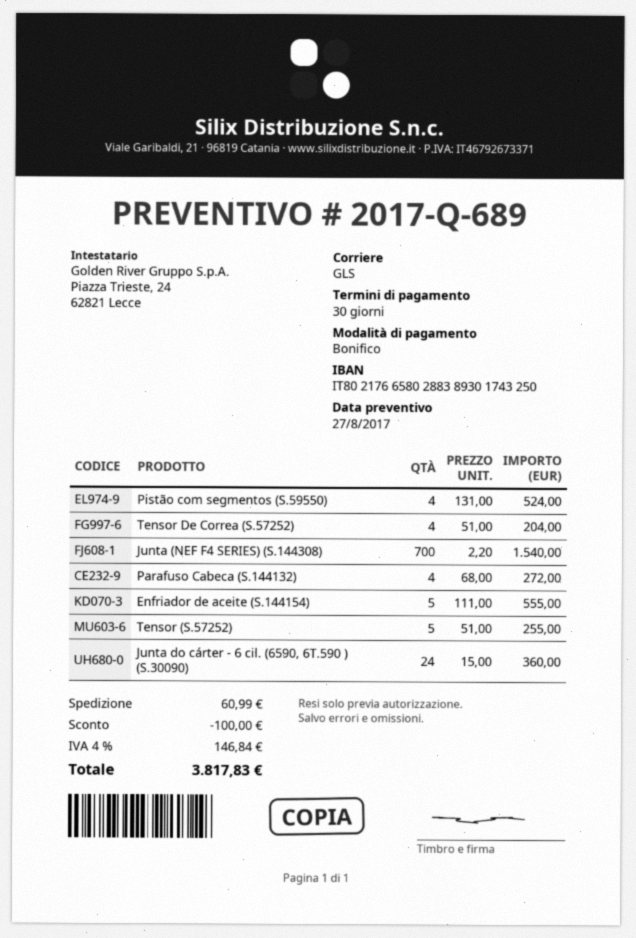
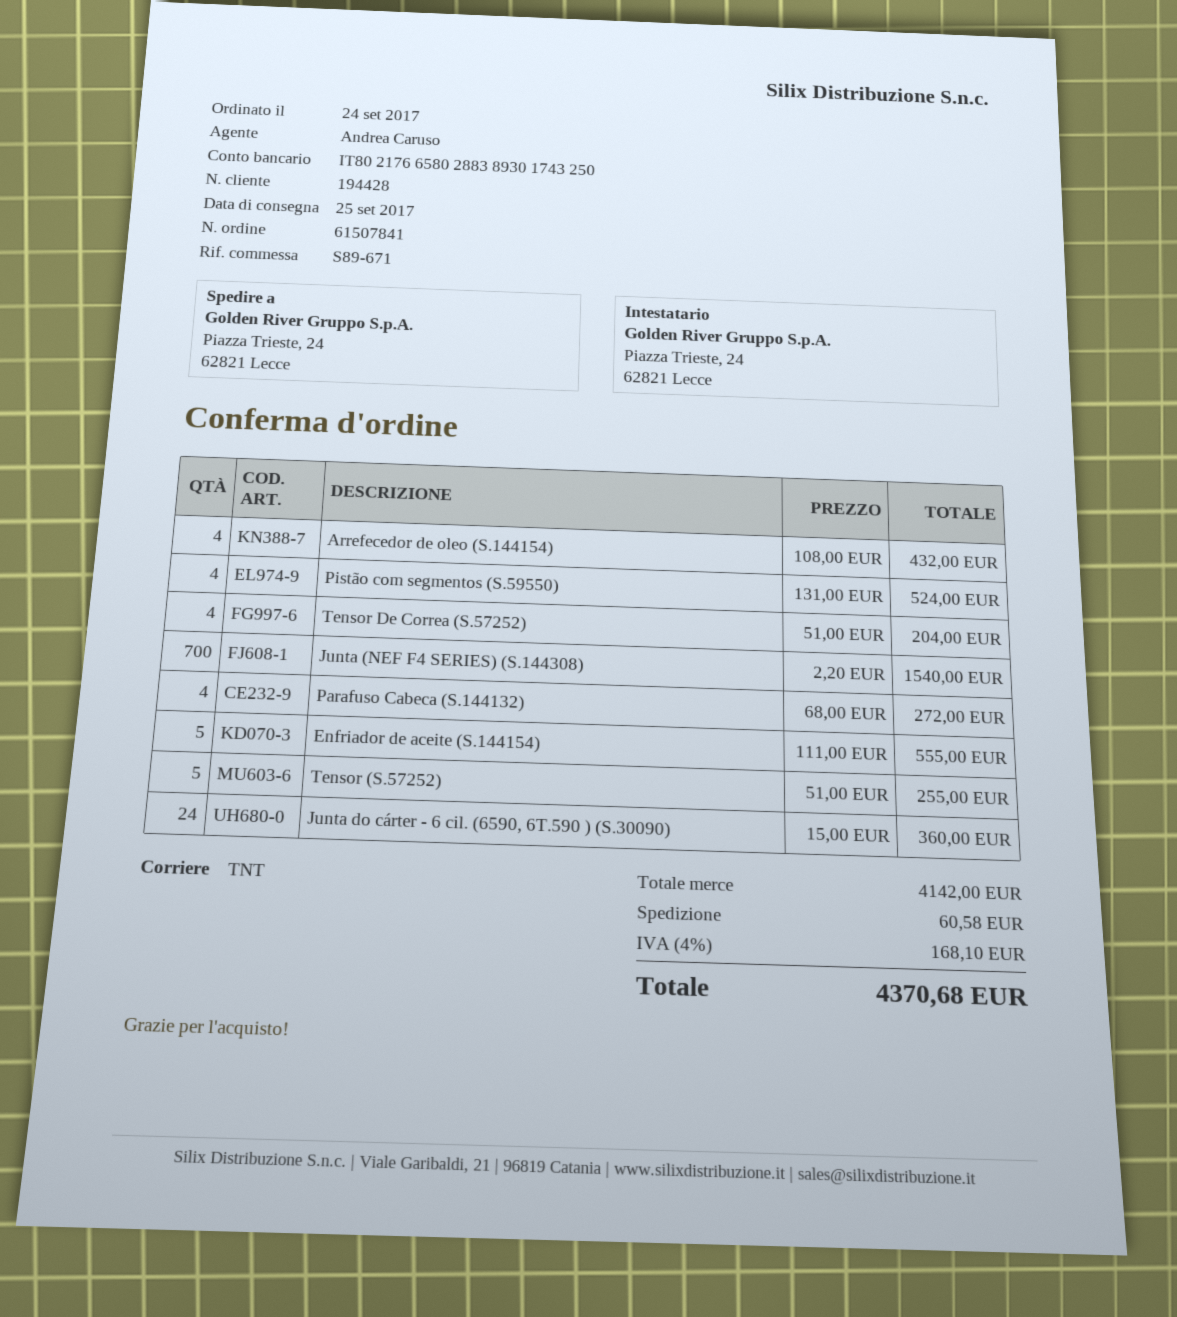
shipping method: GLS -> TNT
Arrefecedor de oleo (S.144154): none -> 4 x 108.00 = 432.00
discount: 100.00 -> none
shipping: 60.99 -> 60.58
tax: 4% = 146.84 -> 4% = 168.10
total: 3817.83 -> 4370.68

